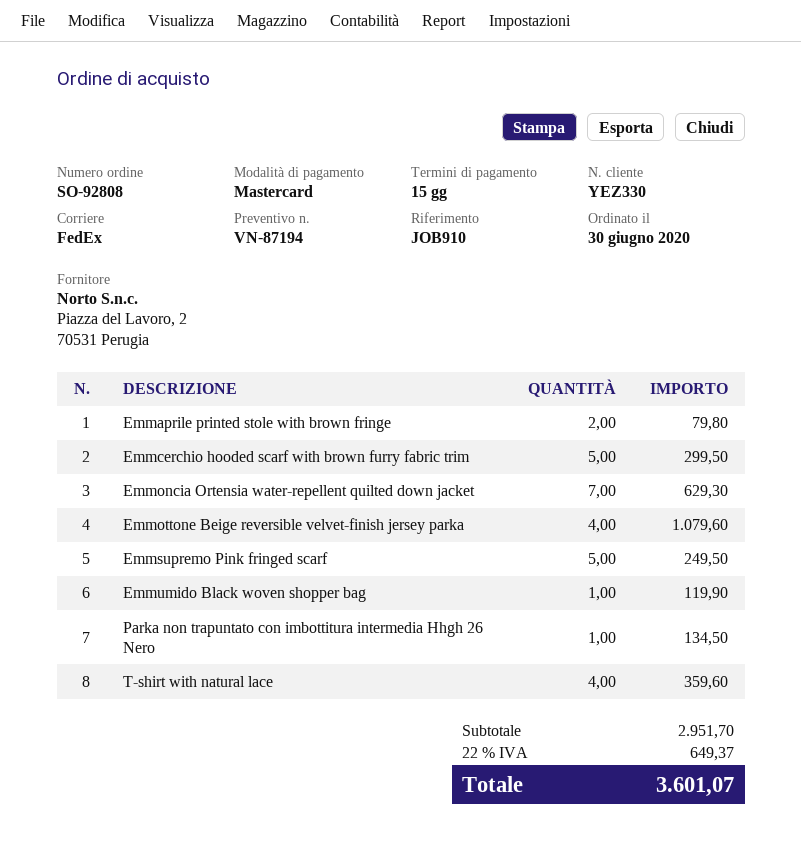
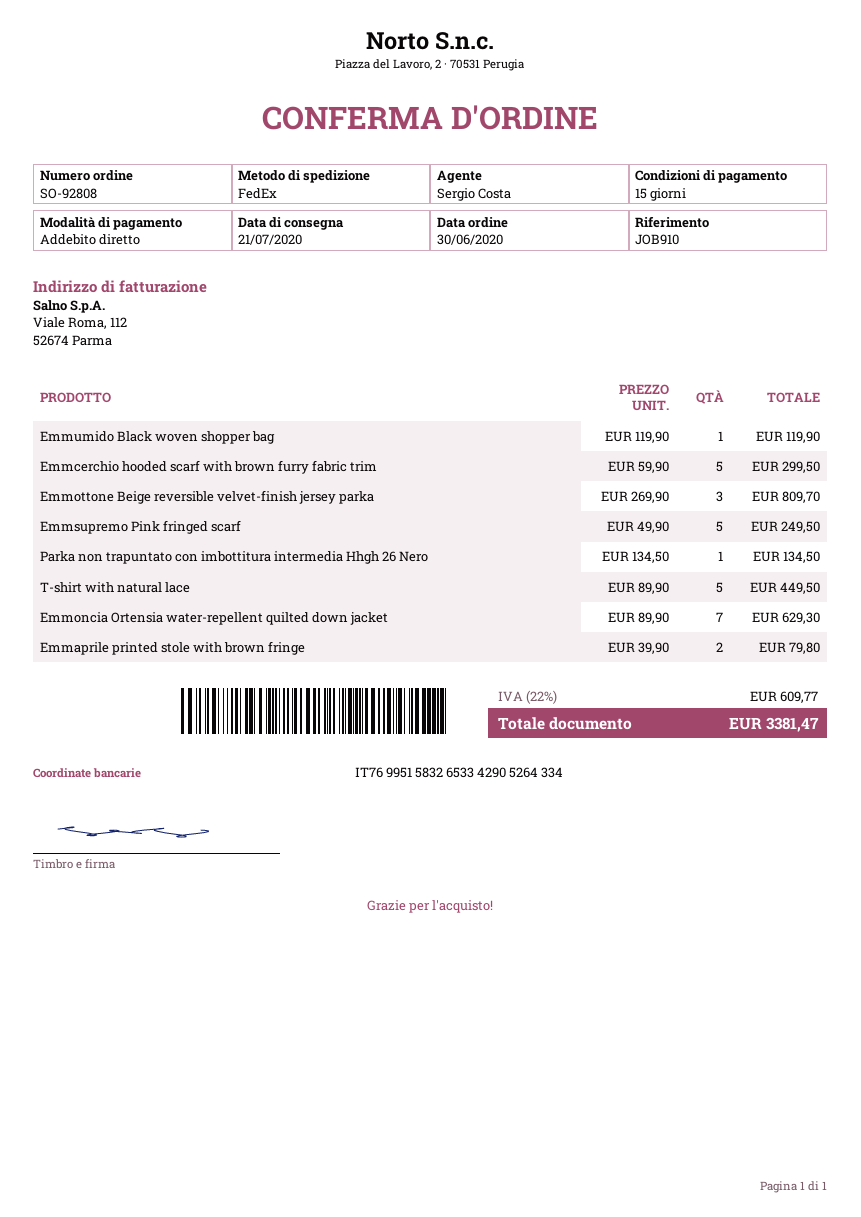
payment method: Mastercard -> direct debit
Emmottone Beige reversible velvet-finish jersey parka: 4 for 1079.60 -> 3 for 809.70
T-shirt with natural lace: 4 for 359.60 -> 5 for 449.50
tax: 22% = 649.37 -> 22% = 609.77
total: 3601.07 -> 3381.47

